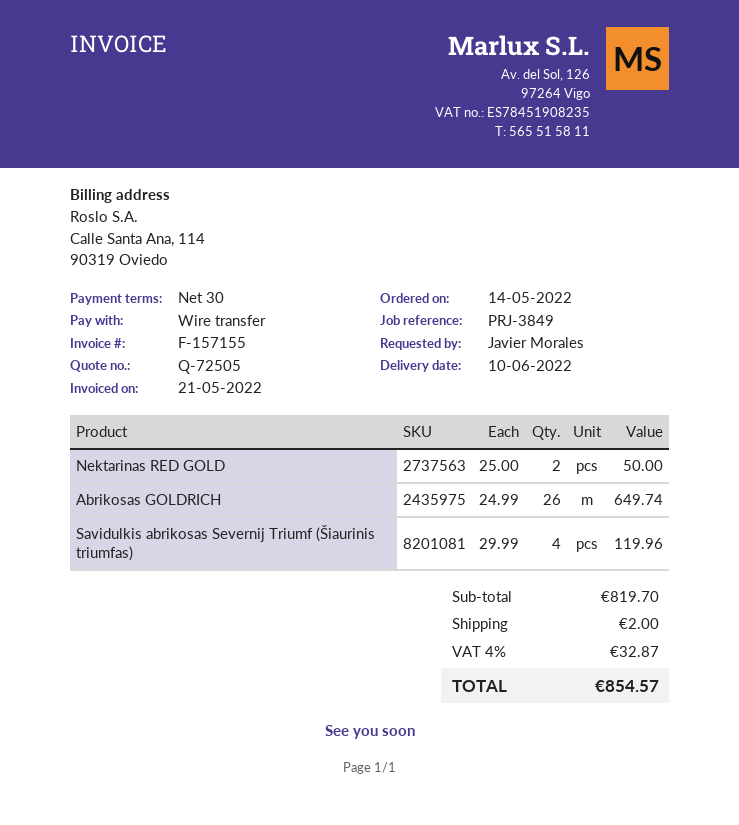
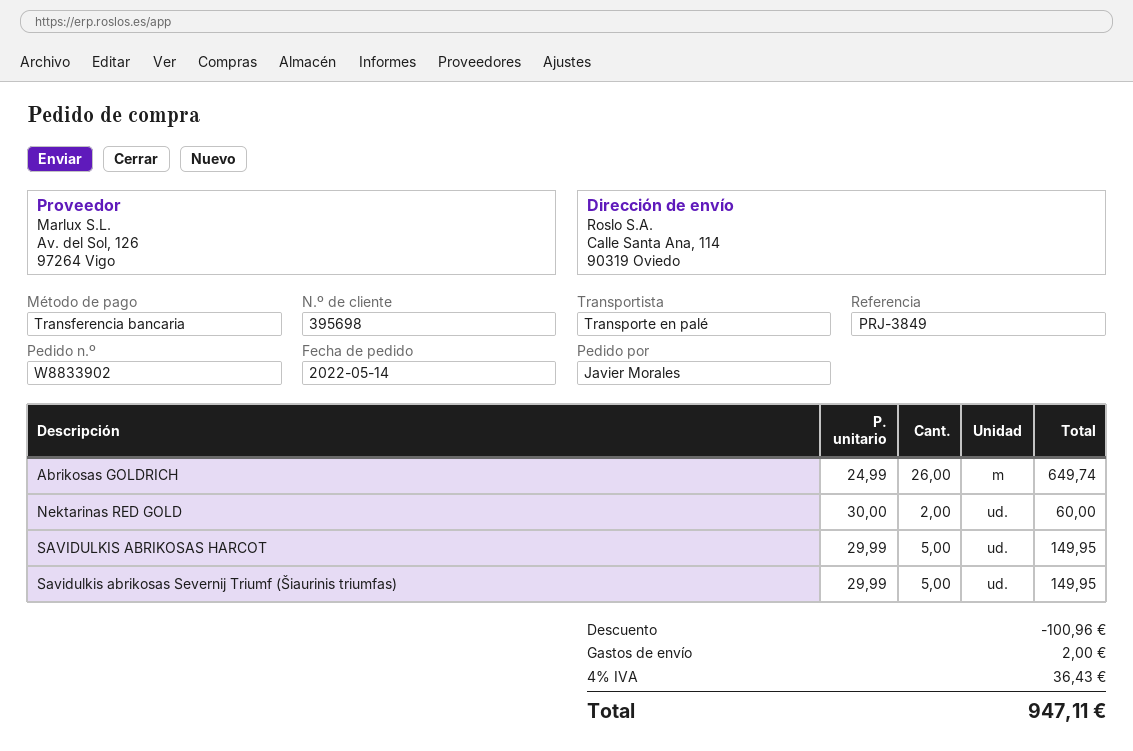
Nektarinas RED GOLD: 2 x 25.00 = 50.00 -> 2 x 30.00 = 60.00
Savidulkis abrikosas Severnij Triumf (Šiaurinis triumfas): 4 x 29.99 = 119.96 -> 5 x 29.99 = 149.95
SAVIDULKIS ABRIKOSAS HARCOT: none -> 5 x 29.99 = 149.95
discount: none -> 100.96
tax: 4% = 32.87 -> 4% = 36.43
total: 854.57 -> 947.11

